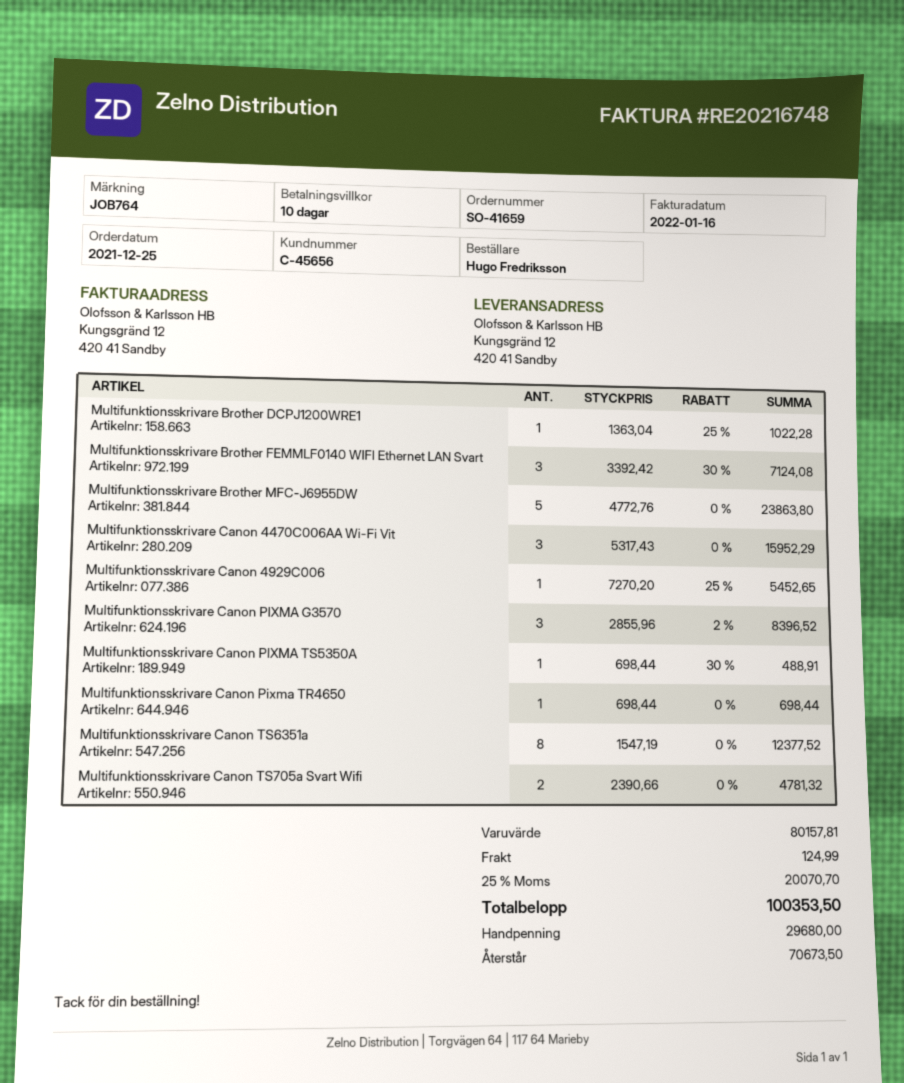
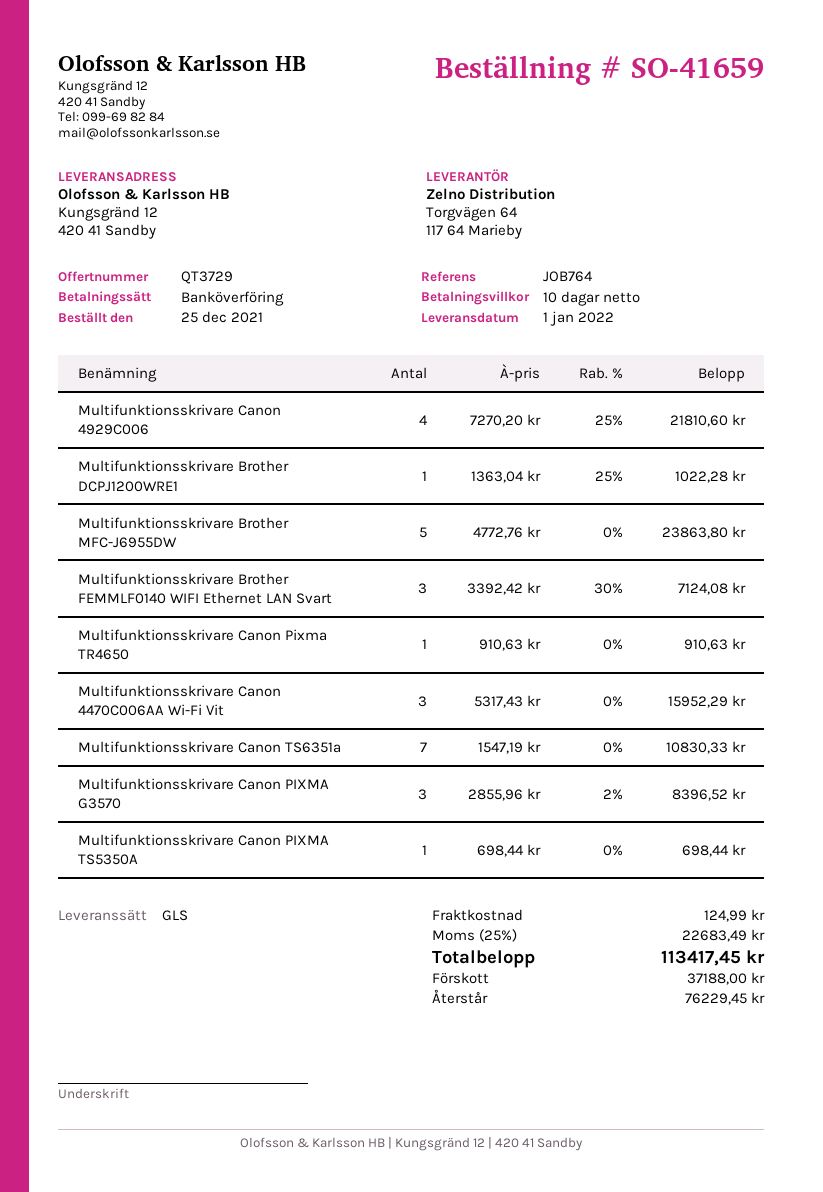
Multifunktionsskrivare Canon 4929C006: 1 x 7270.20 - 25% = 5452.65 -> 4 x 7270.20 - 25% = 21810.60
Multifunktionsskrivare Canon PIXMA TS5350A: 1 x 698.44 - 30% = 488.91 -> 1 x 698.44 = 698.44
Multifunktionsskrivare Canon Pixma TR4650: 1 x 698.44 = 698.44 -> 1 x 910.63 = 910.63
Multifunktionsskrivare Canon TS6351a: 8 x 1547.19 = 12377.52 -> 7 x 1547.19 = 10830.33
Multifunktionsskrivare Canon TS705a Svart Wifi: 2 x 2390.66 = 4781.32 -> none
tax: 25% = 20070.70 -> 25% = 22683.49
total: 100353.50 -> 113417.45
deposit: 29680.00 -> 37188.00
balance: 70673.50 -> 76229.45

